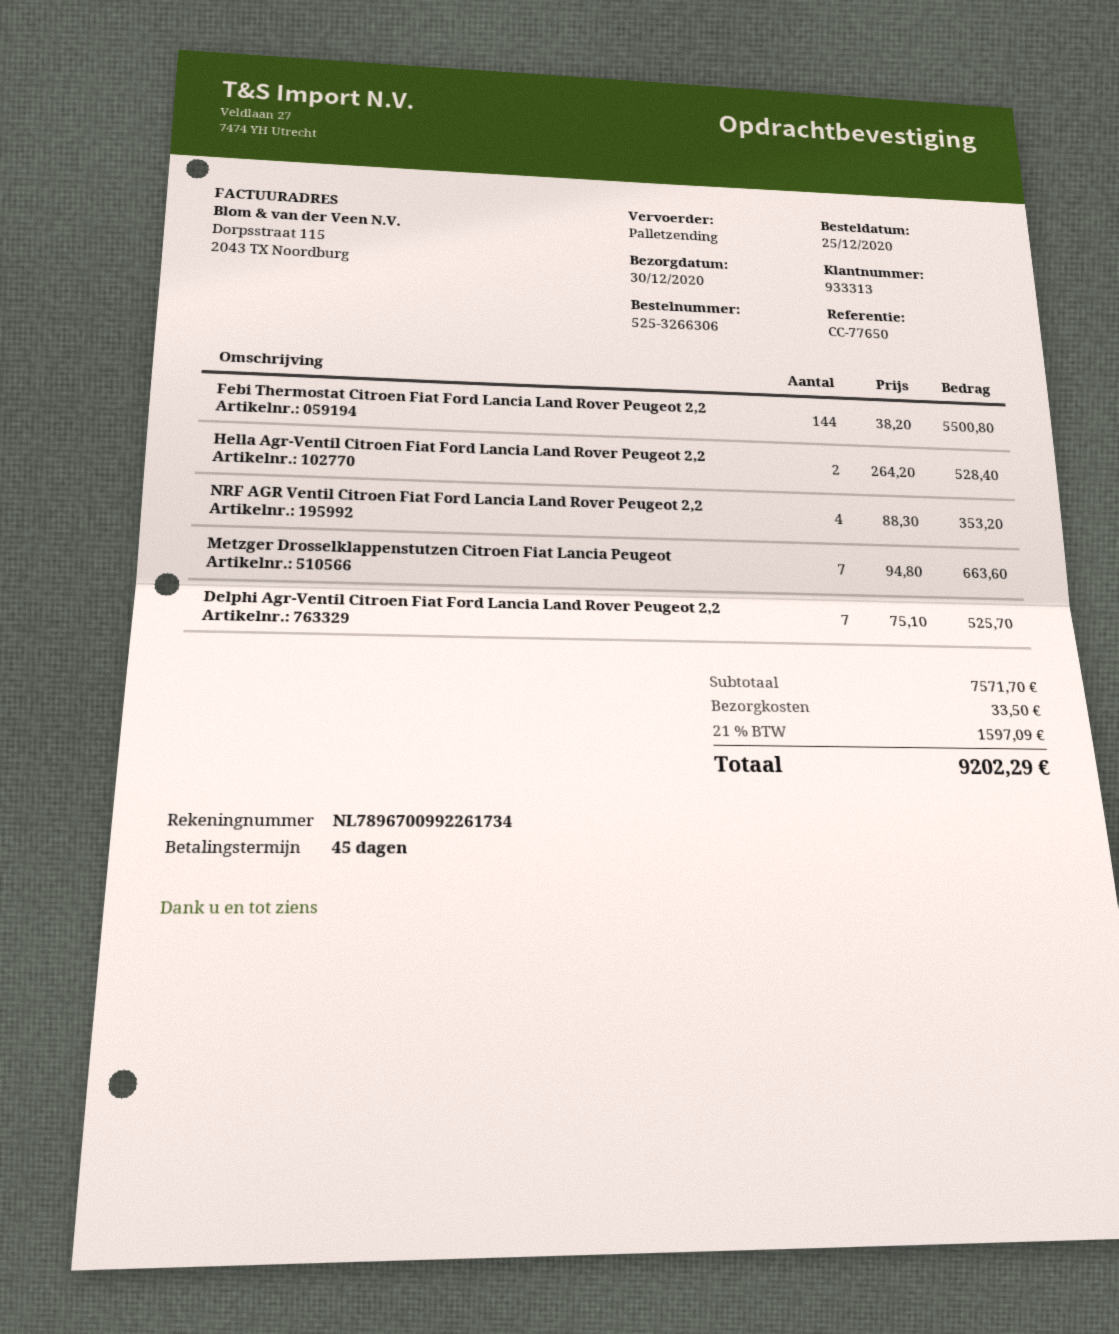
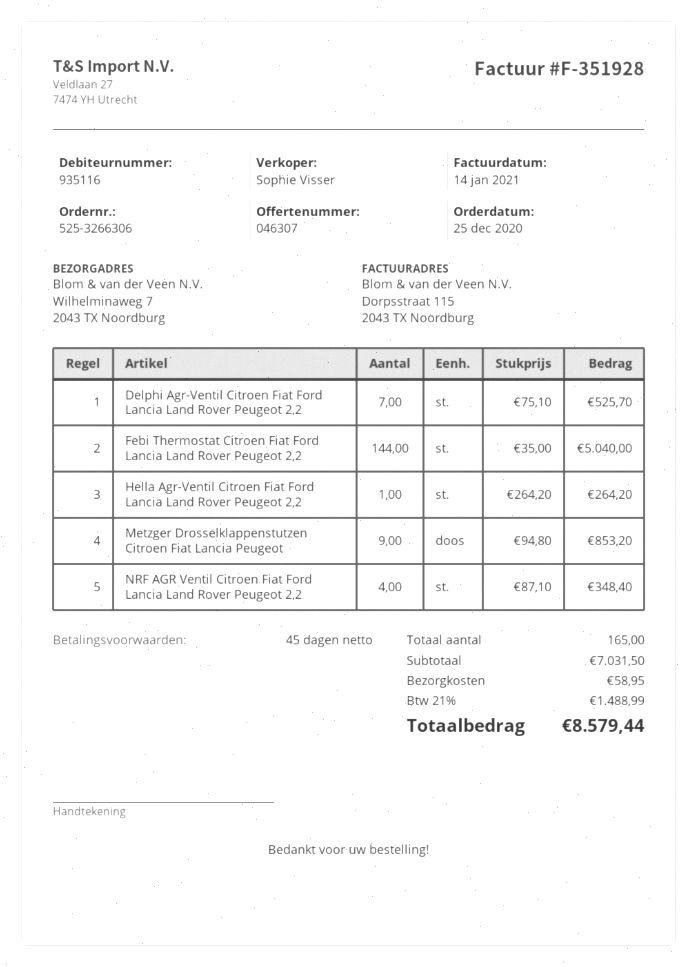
customer number: 933313 -> 935116
Febi Thermostat Citroen Fiat Ford Lancia Land Rover Peugeot 2,2: 144 x 38.20 = 5500.80 -> 144 x 35.00 = 5040.00
Hella Agr-Ventil Citroen Fiat Ford Lancia Land Rover Peugeot 2,2: 2 x 264.20 = 528.40 -> 1 x 264.20 = 264.20
NRF AGR Ventil Citroen Fiat Ford Lancia Land Rover Peugeot 2,2: 4 x 88.30 = 353.20 -> 4 x 87.10 = 348.40
Metzger Drosselklappenstutzen Citroen Fiat Lancia Peugeot: 7 x 94.80 = 663.60 -> 9 x 94.80 = 853.20
subtotal: 7571.70 -> 7031.50
shipping: 33.50 -> 58.95
tax: 21% = 1597.09 -> 21% = 1488.99
total: 9202.29 -> 8579.44

